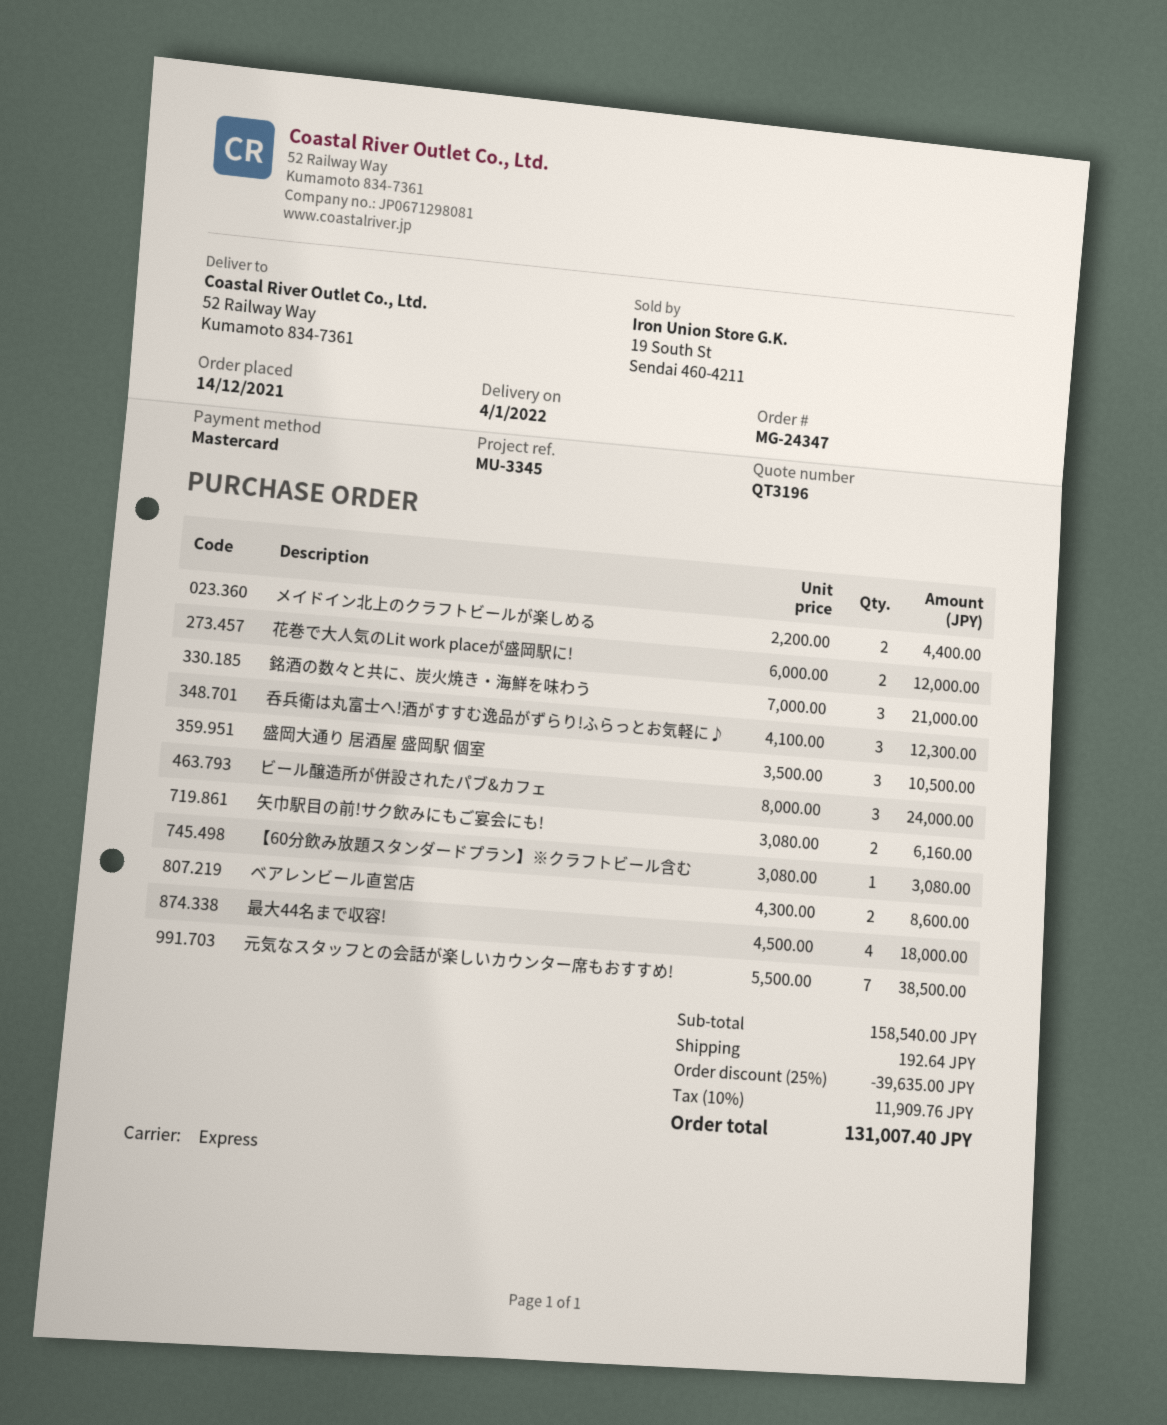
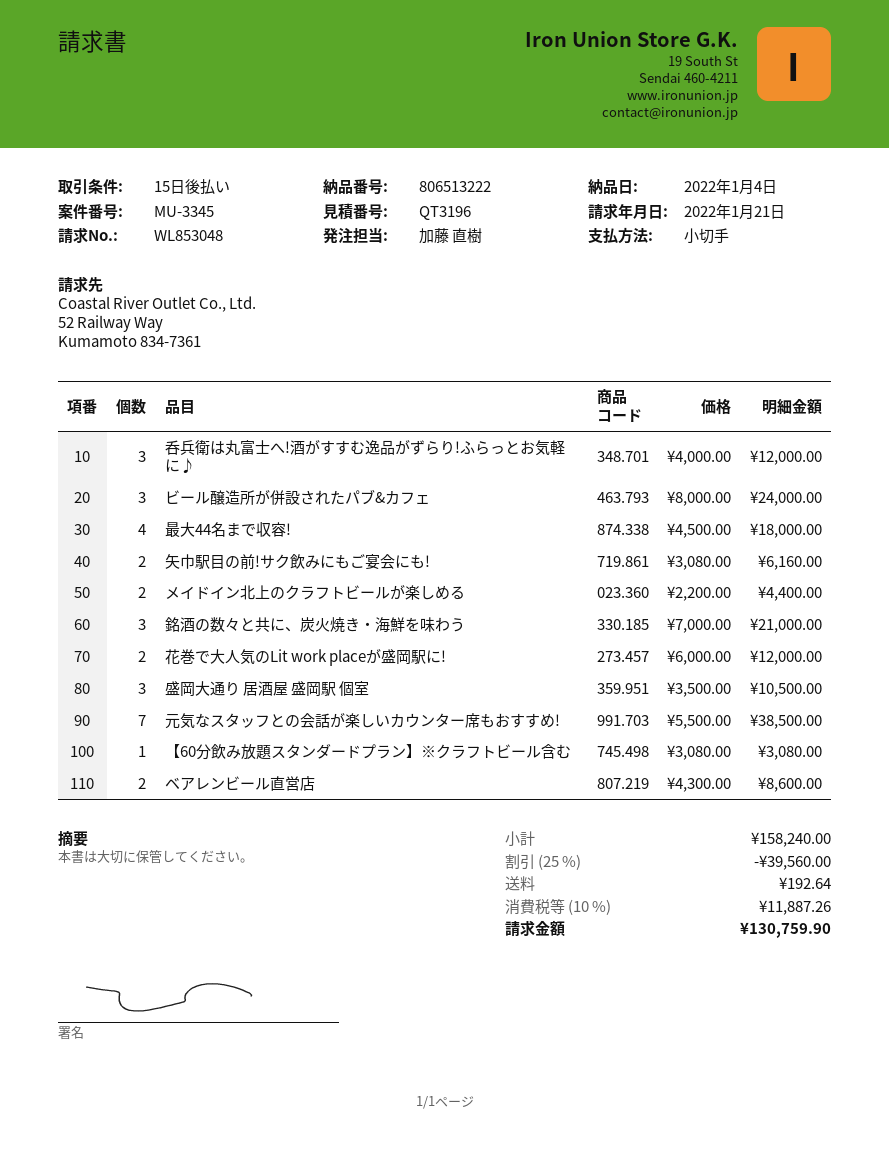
payment method: Mastercard -> cheque
呑兵衛は丸富士へ!酒がすすむ逸品がずらり!ふらっとお気軽に♪: 3 x 4100.00 = 12300.00 -> 3 x 4000.00 = 12000.00
subtotal: 158540.00 -> 158240.00
discount: 25% = 39635.00 -> 25% = 39560.00
tax: 10% = 11909.76 -> 10% = 11887.26
total: 131007.40 -> 130759.90

